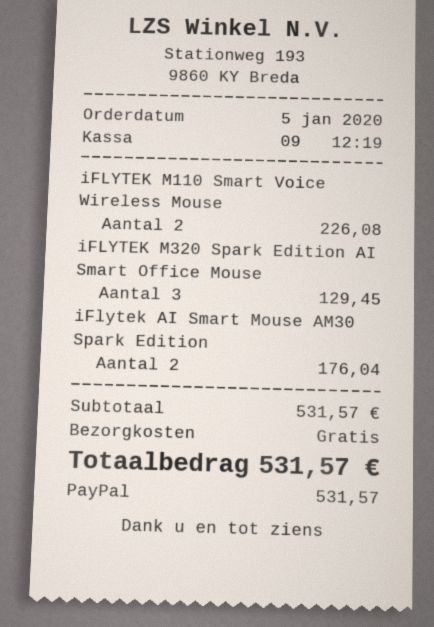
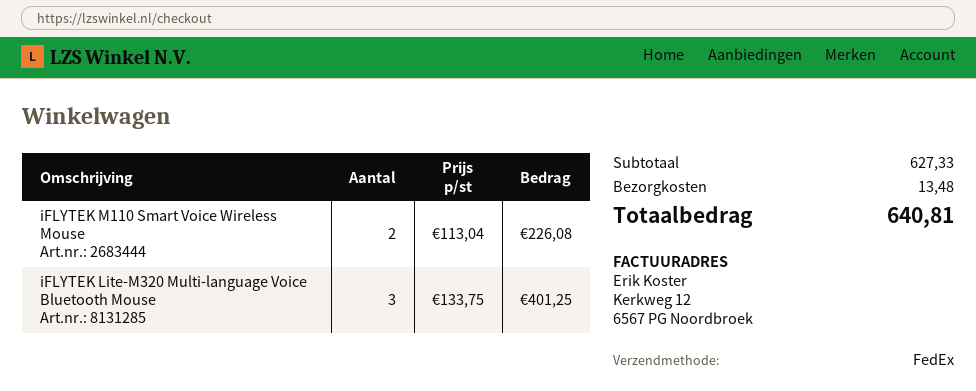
iFLYTEK M320 Spark Edition AI Smart Office Mouse: 3 for 129.45 -> none
iFlytek AI Smart Mouse AM30 Spark Edition: 2 for 176.04 -> none
iFLYTEK Lite-M320 Multi-language Voice Bluetooth Mouse: none -> 3 for 401.25
subtotal: 531.57 -> 627.33
shipping: 0.00 -> 13.48
total: 531.57 -> 640.81

